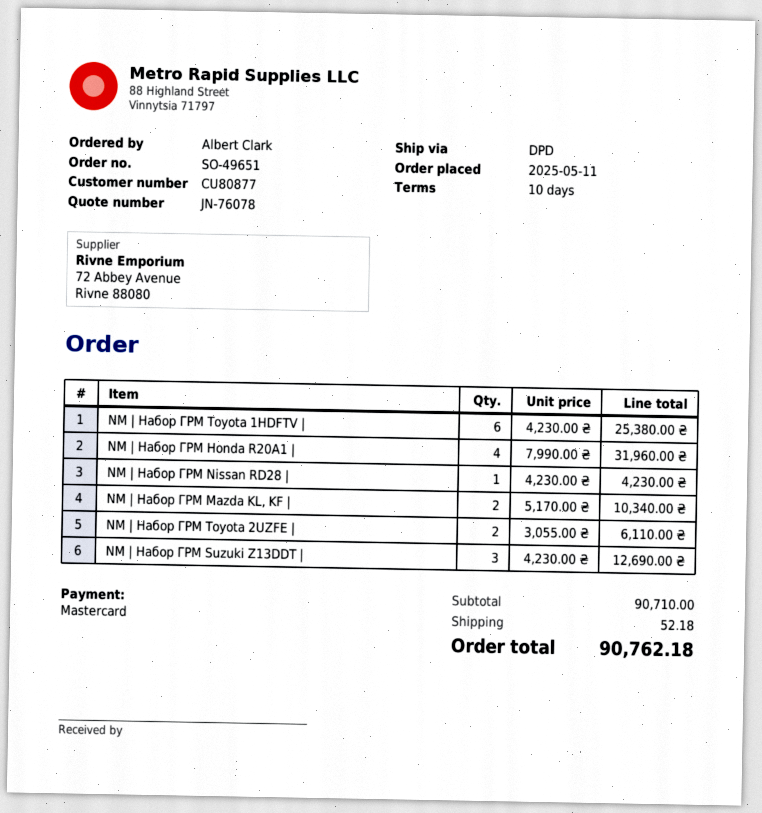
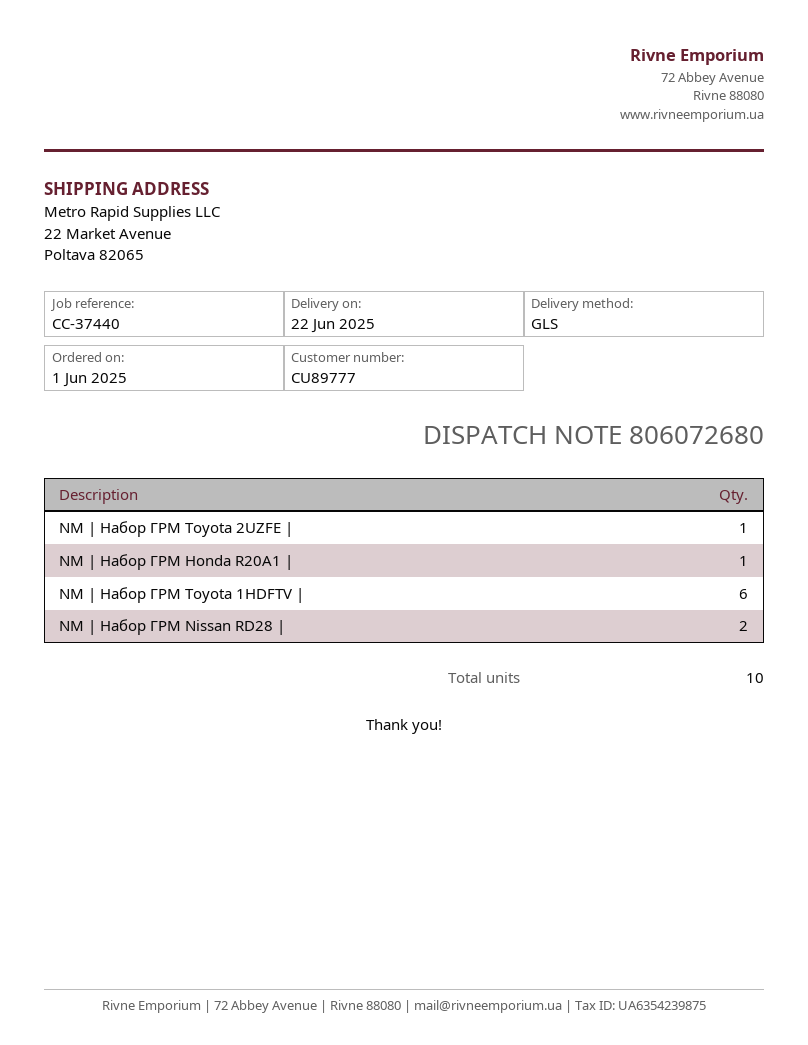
order date: 2025-05-11 -> 2025-06-01
customer number: CU80877 -> CU89777
shipping method: DPD -> GLS
NM | Набор ГРМ Honda R20A1 |: 4 -> 1
NM | Набор ГРМ Nissan RD28 |: 1 -> 2
NM | Набор ГРМ Mazda KL, KF |: 2 -> none
NM | Набор ГРМ Toyota 2UZFE |: 2 -> 1
NM | Набор ГРМ Suzuki Z13DDT |: 3 -> none

